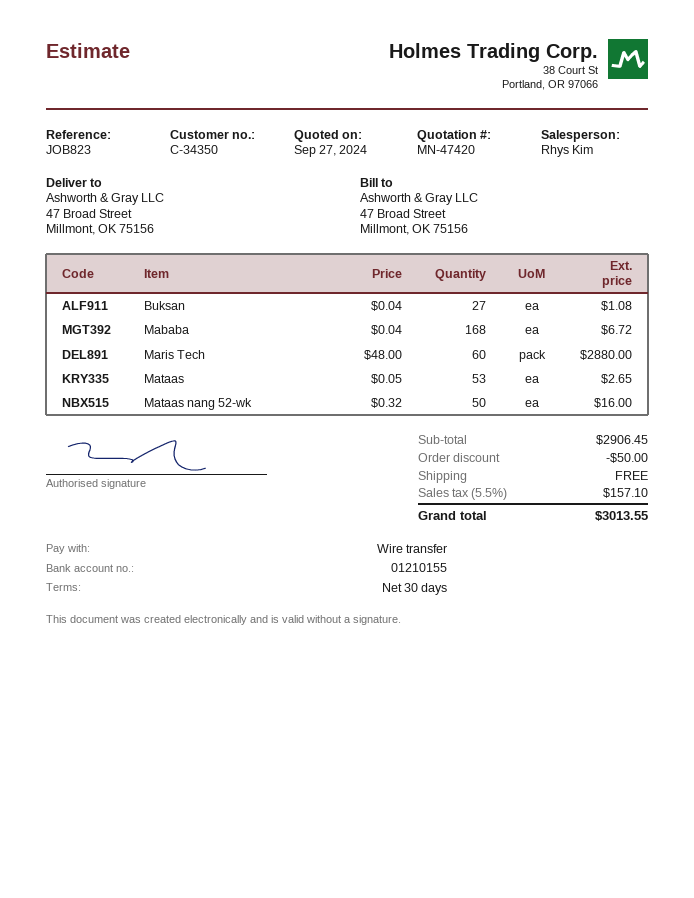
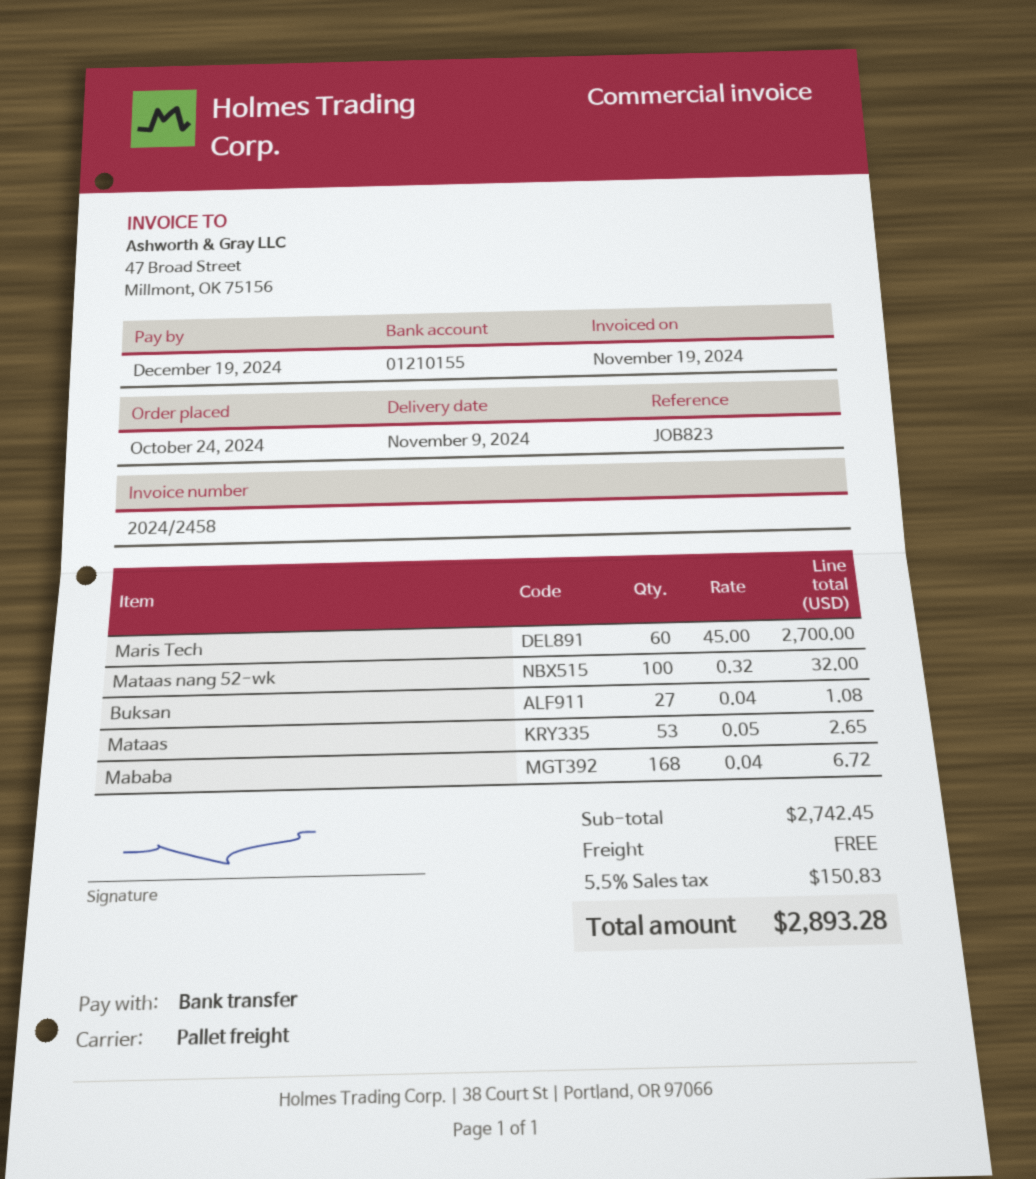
Maris Tech: 60 x 48.00 = 2880.00 -> 60 x 45.00 = 2700.00
Mataas nang 52-wk: 50 x 0.32 = 16.00 -> 100 x 0.32 = 32.00
subtotal: 2906.45 -> 2742.45
discount: 50.00 -> none
tax: 5.5% = 157.10 -> 5.5% = 150.83
total: 3013.55 -> 2893.28

